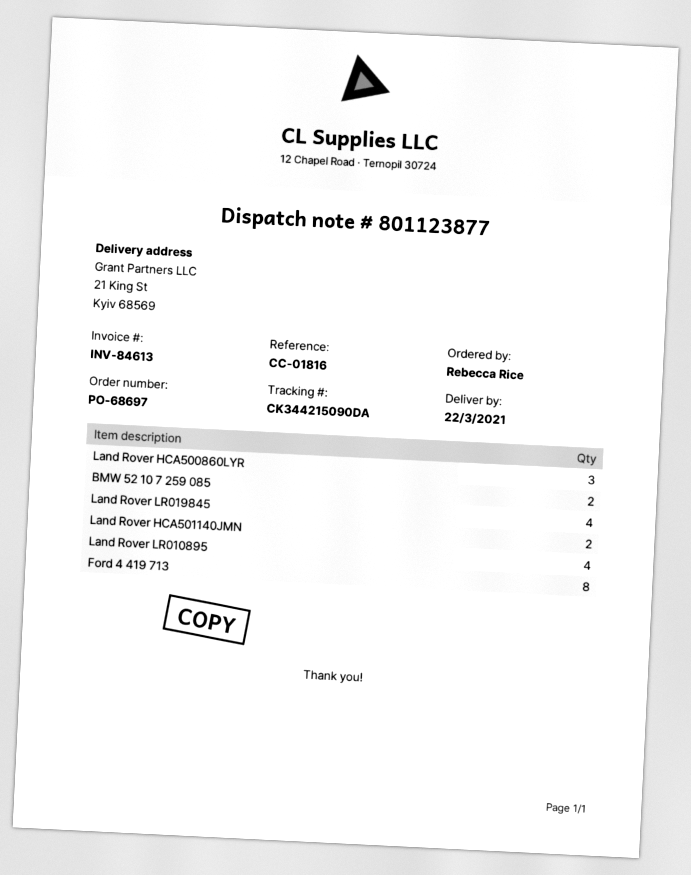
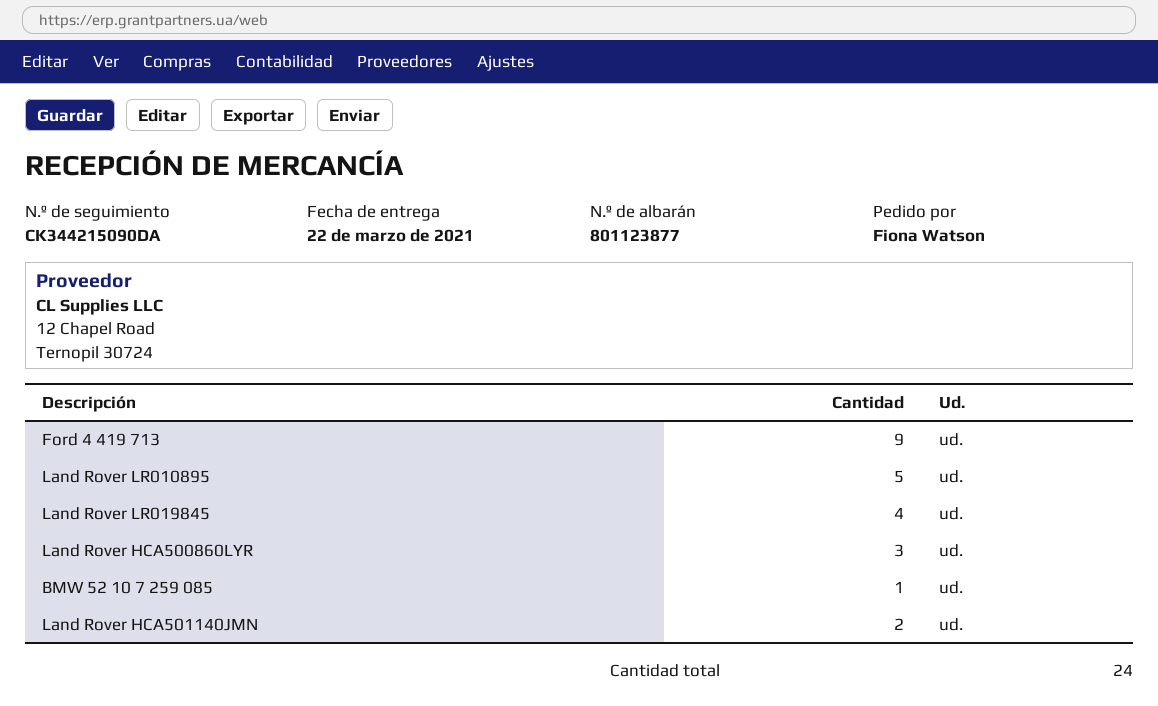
ordered by: Rebecca Rice -> Fiona Watson
BMW 52 10 7 259 085: 2 -> 1
Land Rover LR010895: 4 -> 5
Ford 4 419 713: 8 -> 9

